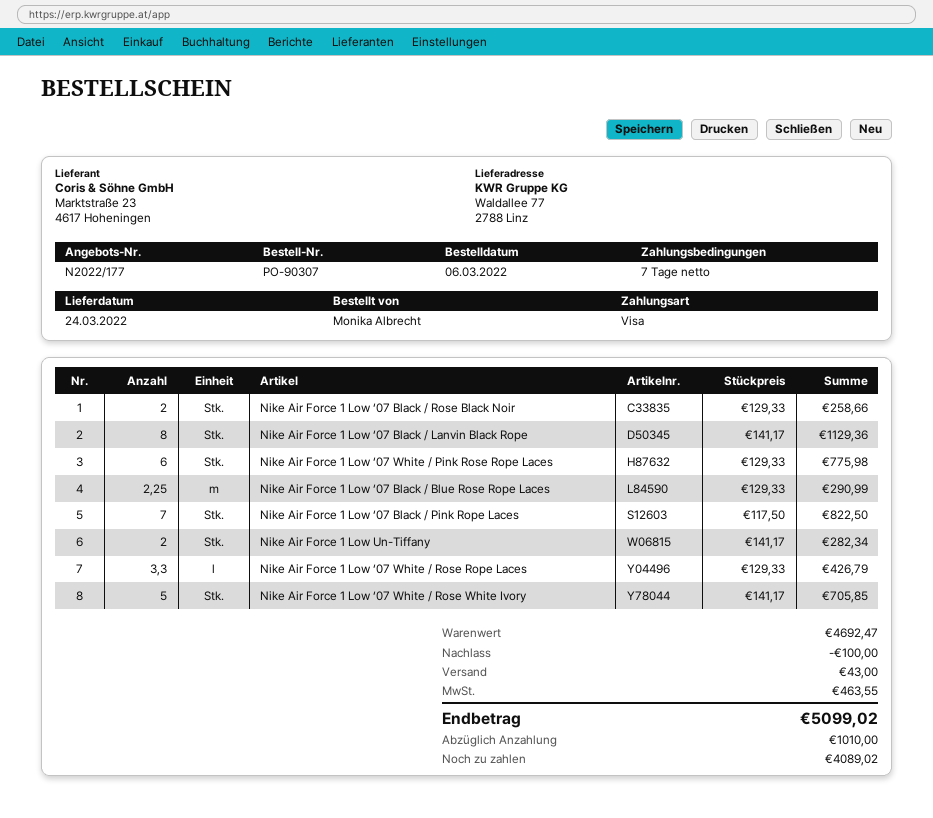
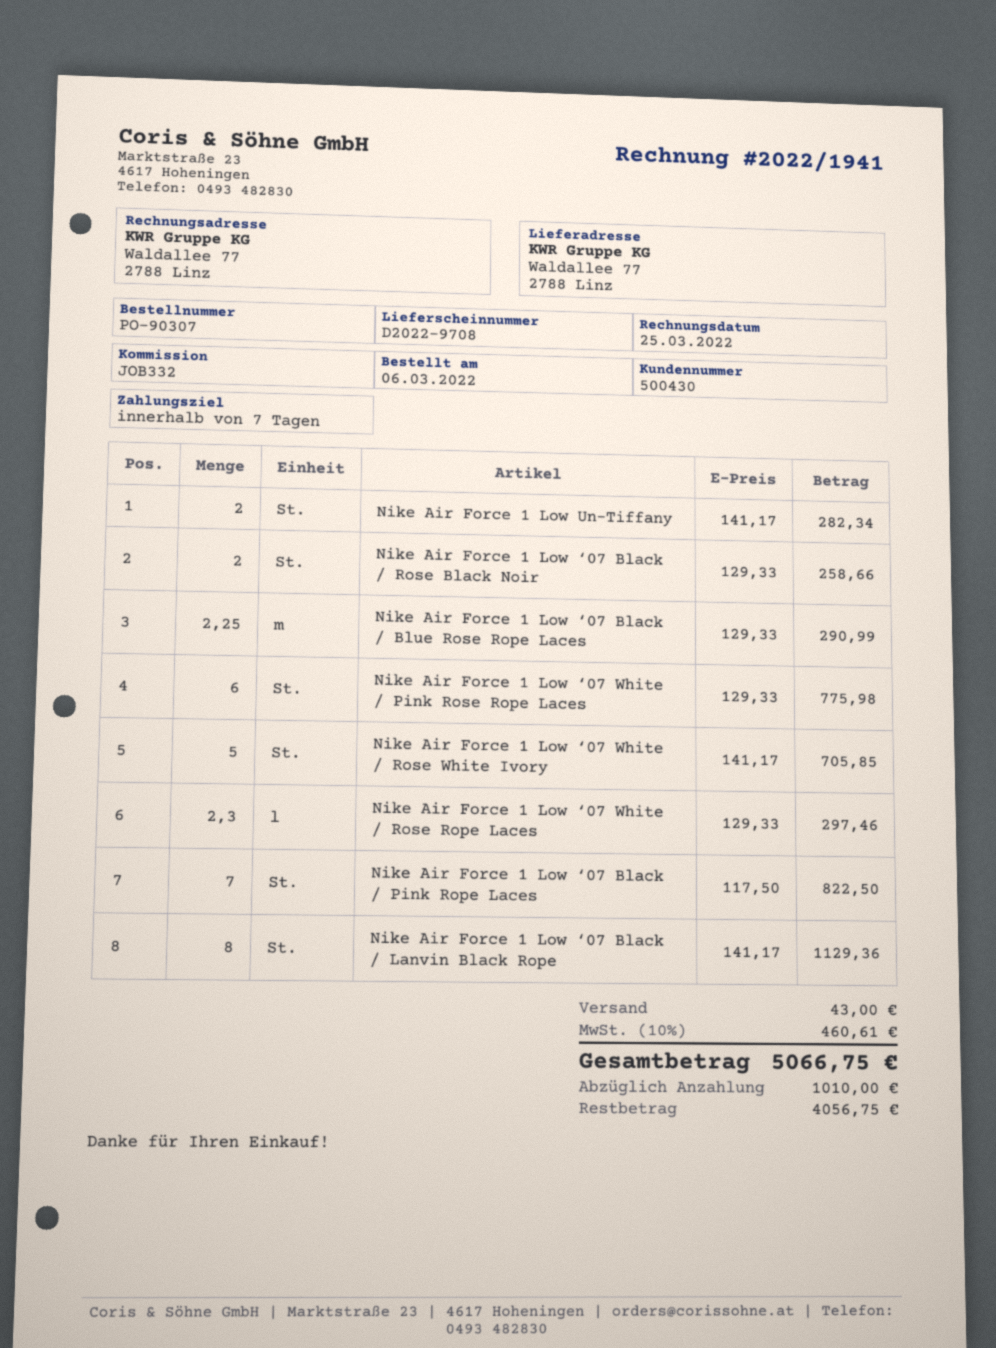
Nike Air Force 1 Low ‘07 White / Rose Rope Laces: 3.3 x 129.33 = 426.79 -> 2.3 x 129.33 = 297.46
discount: 100.00 -> none
tax: 463.55 -> 460.61
total: 5099.02 -> 5066.75
balance: 4089.02 -> 4056.75

